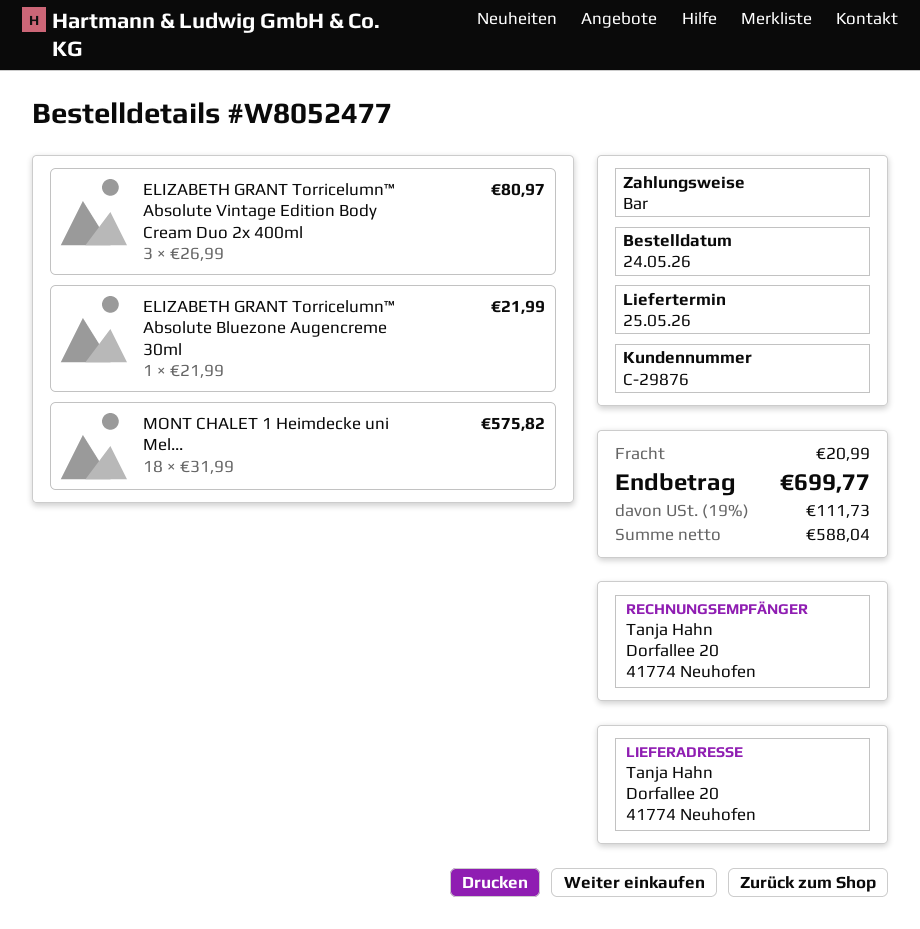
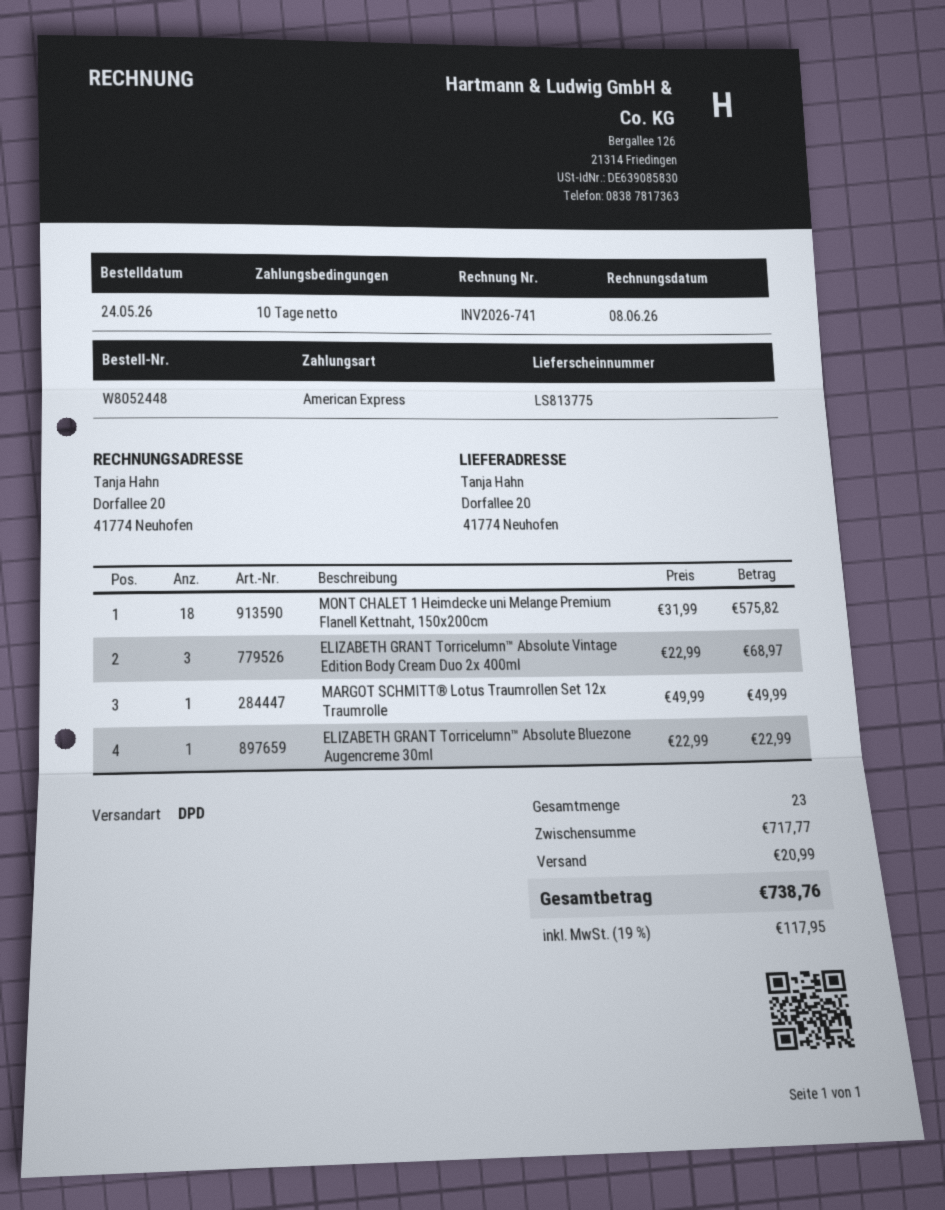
order number: W8052477 -> W8052448
payment method: cash -> American Express
ELIZABETH GRANT Torricelumn™ Absolute Vintage Edition Body Cream Duo 2x 400ml: 3 x 26.99 = 80.97 -> 3 x 22.99 = 68.97
ELIZABETH GRANT Torricelumn™ Absolute Bluezone Augencreme 30ml: 1 x 21.99 = 21.99 -> 1 x 22.99 = 22.99
MARGOT SCHMITT® Lotus Traumrollen Set 12x Traumrolle: none -> 1 x 49.99 = 49.99
tax: 19% = 111.73 -> 19% = 117.95
total: 699.77 -> 738.76

